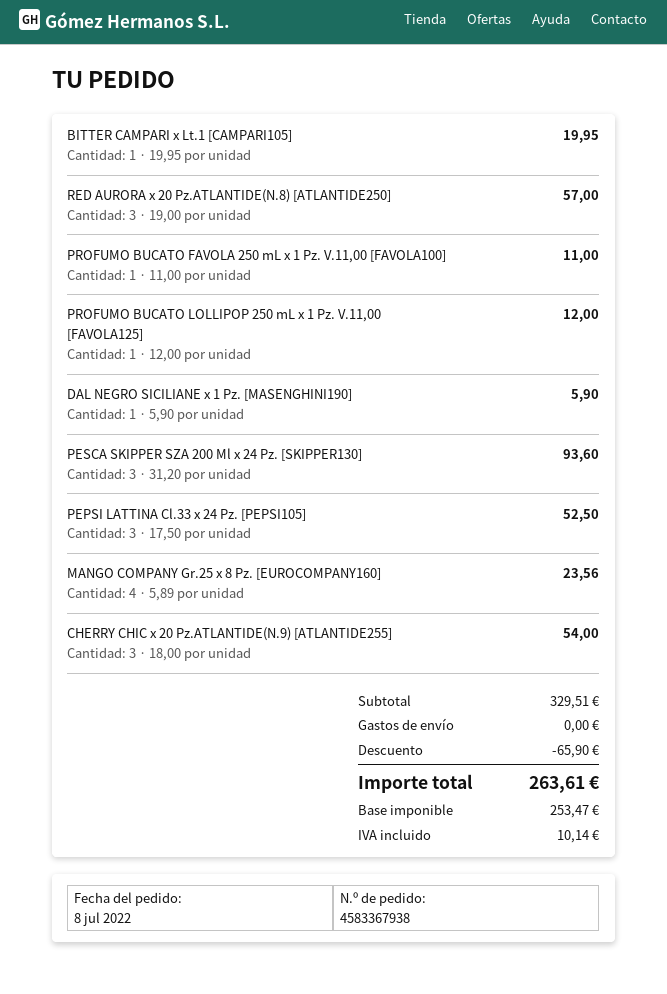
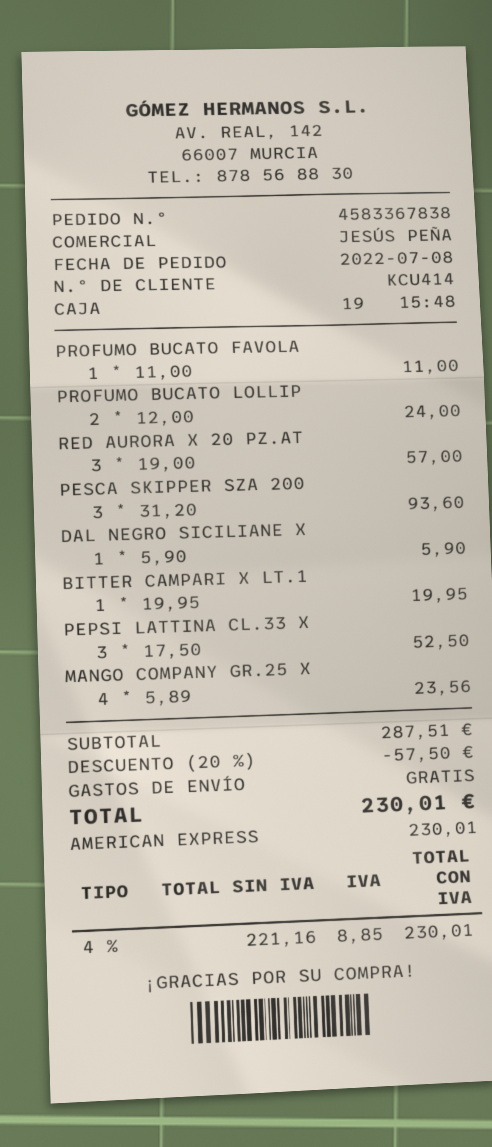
order number: 4583367938 -> 4583367838
PROFUMO BUCATO LOLLIPOP 250 mL x 1 Pz. V.11,00 [FAVOLA125]: 1 x 12.00 = 12.00 -> 2 x 12.00 = 24.00
CHERRY CHIC x 20 Pz.ATLANTIDE(N.9) [ATLANTIDE255]: 3 x 18.00 = 54.00 -> none
subtotal: 329.51 -> 287.51
discount: 65.90 -> 57.50
net: 253.47 -> 221.16
tax: 10.14 -> 8.85
total: 263.61 -> 230.01

